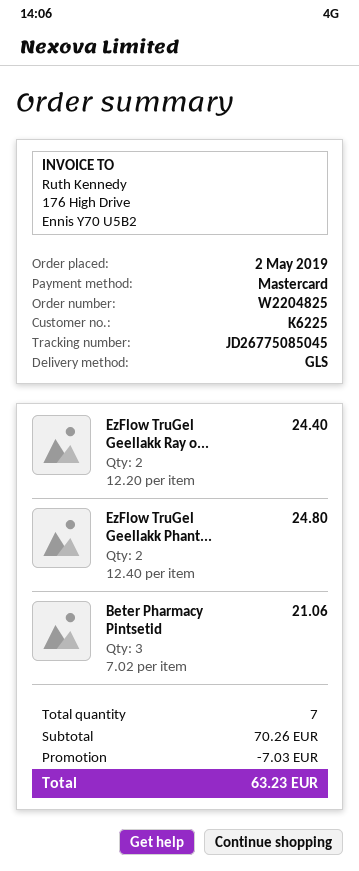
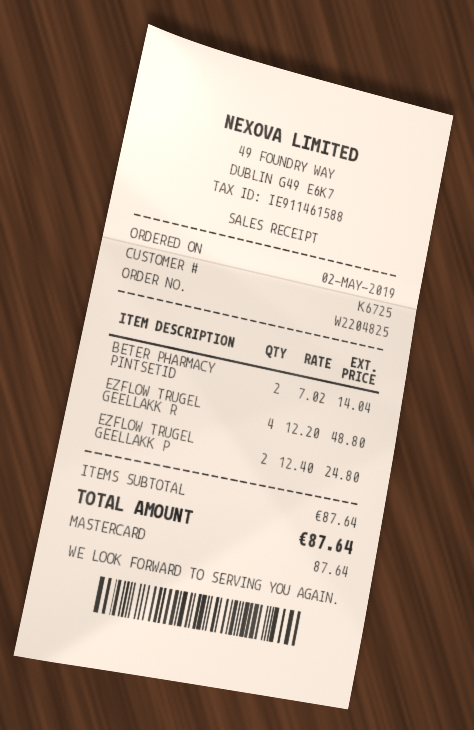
customer number: K6225 -> K6725
EzFlow TruGel Geellakk Ray o...: 2 x 12.20 = 24.40 -> 4 x 12.20 = 48.80
Beter Pharmacy Pintsetid: 3 x 7.02 = 21.06 -> 2 x 7.02 = 14.04
subtotal: 70.26 -> 87.64
discount: 7.03 -> none
total: 63.23 -> 87.64

